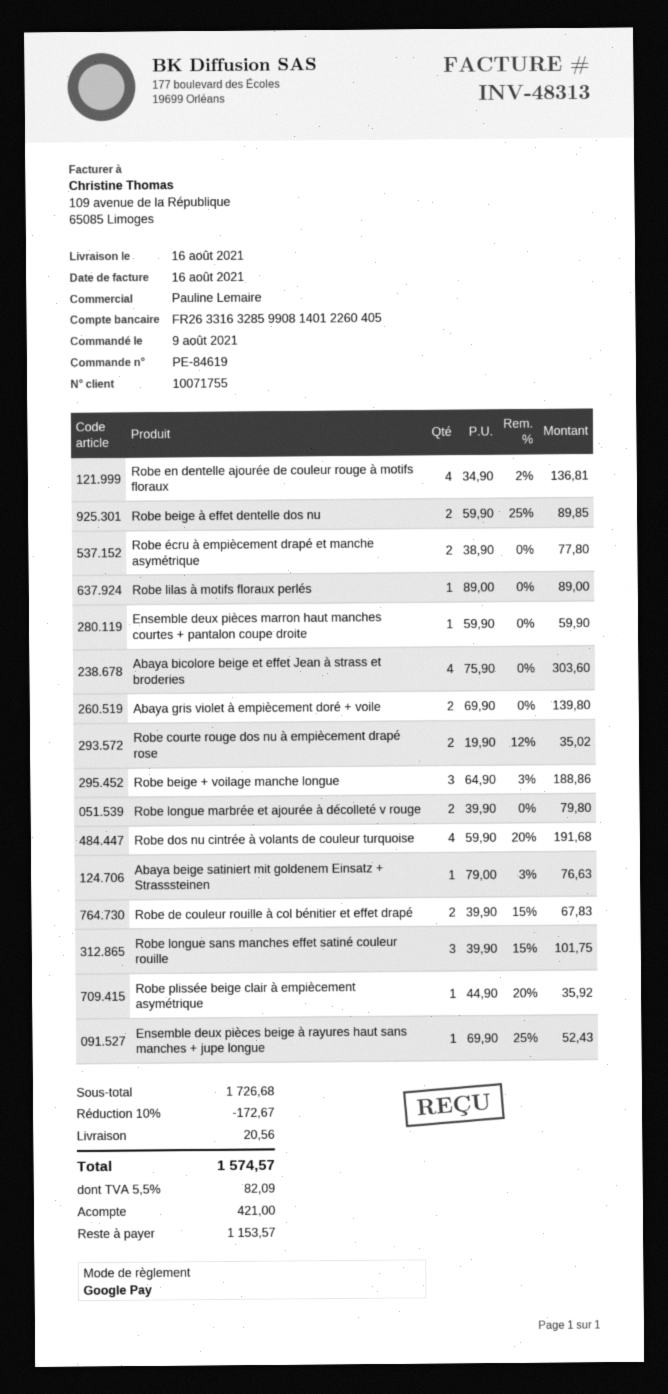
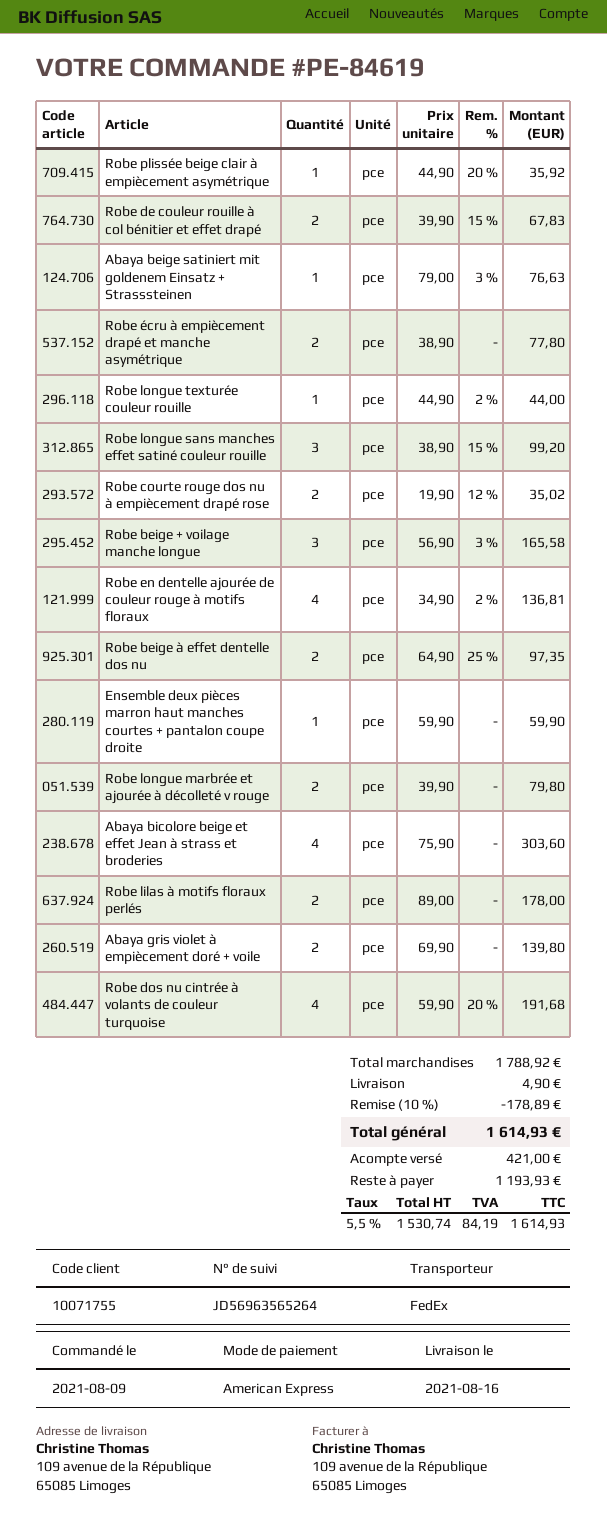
payment method: Google Pay -> American Express
Robe beige à effet dentelle dos nu: 2 x 59.90 - 25% = 89.85 -> 2 x 64.90 - 25% = 97.35
Robe lilas à motifs floraux perlés: 1 x 89.00 = 89.00 -> 2 x 89.00 = 178.00
Robe beige + voilage manche longue: 3 x 64.90 - 3% = 188.86 -> 3 x 56.90 - 3% = 165.58
Robe longue sans manches effet satiné couleur rouille: 3 x 39.90 - 15% = 101.75 -> 3 x 38.90 - 15% = 99.20
Ensemble deux pièces beige à rayures haut sans manches + jupe longue: 1 x 69.90 - 25% = 52.43 -> none
Robe longue texturée couleur rouille: none -> 1 x 44.90 - 2% = 44.00
subtotal: 1726.68 -> 1788.92
discount: 10% = 172.67 -> 10% = 178.89
shipping: 20.56 -> 4.90
tax: 5.5% = 82.09 -> 5.5% = 84.19
total: 1574.57 -> 1614.93
balance: 1153.57 -> 1193.93

